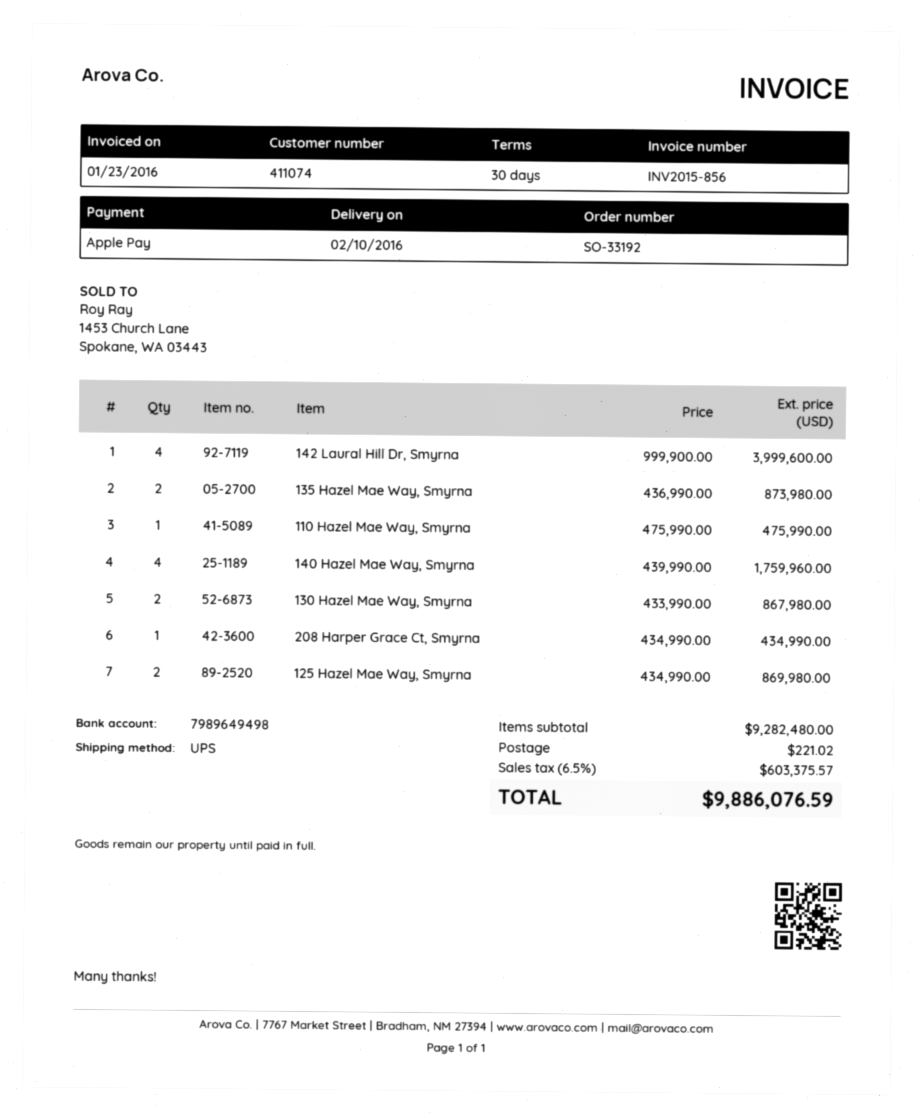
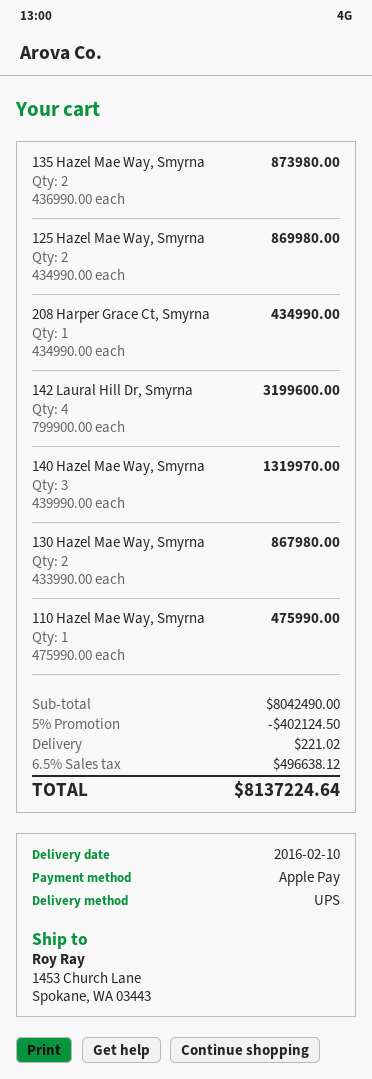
142 Laural Hill Dr, Smyrna: 4 x 999900.00 = 3999600.00 -> 4 x 799900.00 = 3199600.00
140 Hazel Mae Way, Smyrna: 4 x 439990.00 = 1759960.00 -> 3 x 439990.00 = 1319970.00
subtotal: 9282480.00 -> 8042490.00
discount: none -> 5% = 402124.50
tax: 6.5% = 603375.57 -> 6.5% = 496638.12
total: 9886076.59 -> 8137224.64

